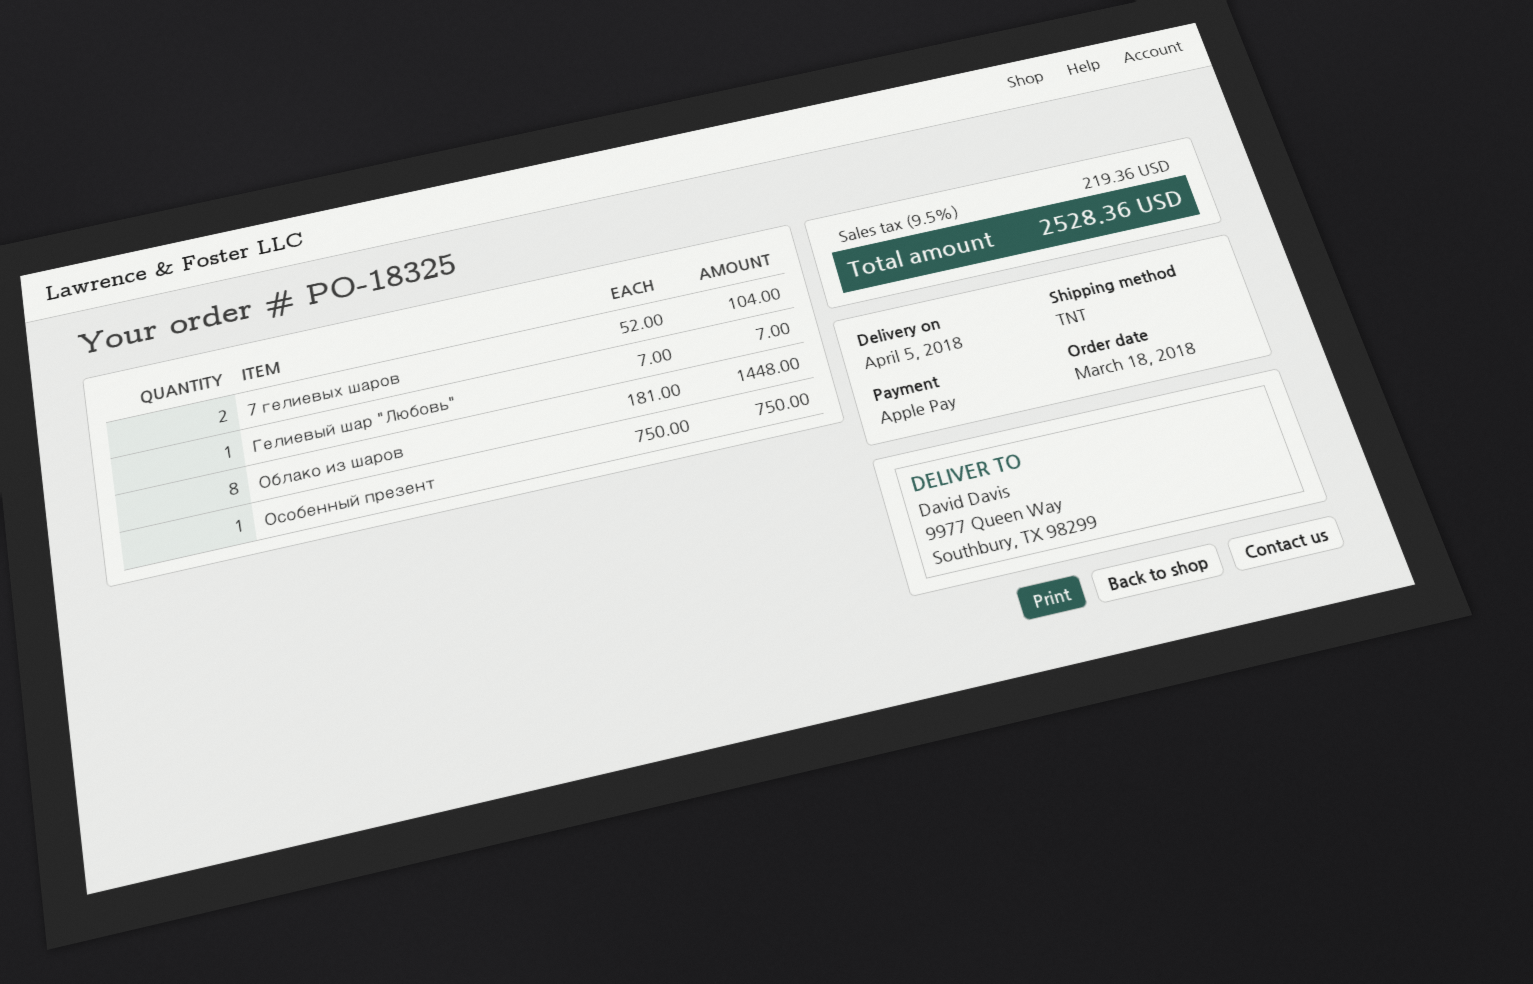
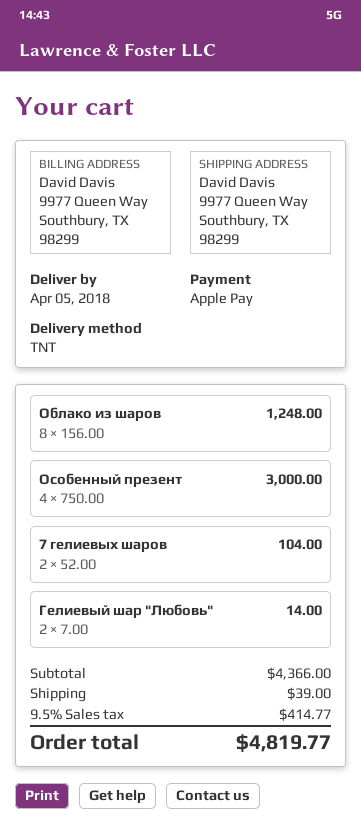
Гелиевый шар "Любовь": 1 x 7.00 = 7.00 -> 2 x 7.00 = 14.00
Облако из шаров: 8 x 181.00 = 1448.00 -> 8 x 156.00 = 1248.00
Особенный презент: 1 x 750.00 = 750.00 -> 4 x 750.00 = 3000.00
shipping: none -> 39.00
tax: 9.5% = 219.36 -> 9.5% = 414.77
total: 2528.36 -> 4819.77

